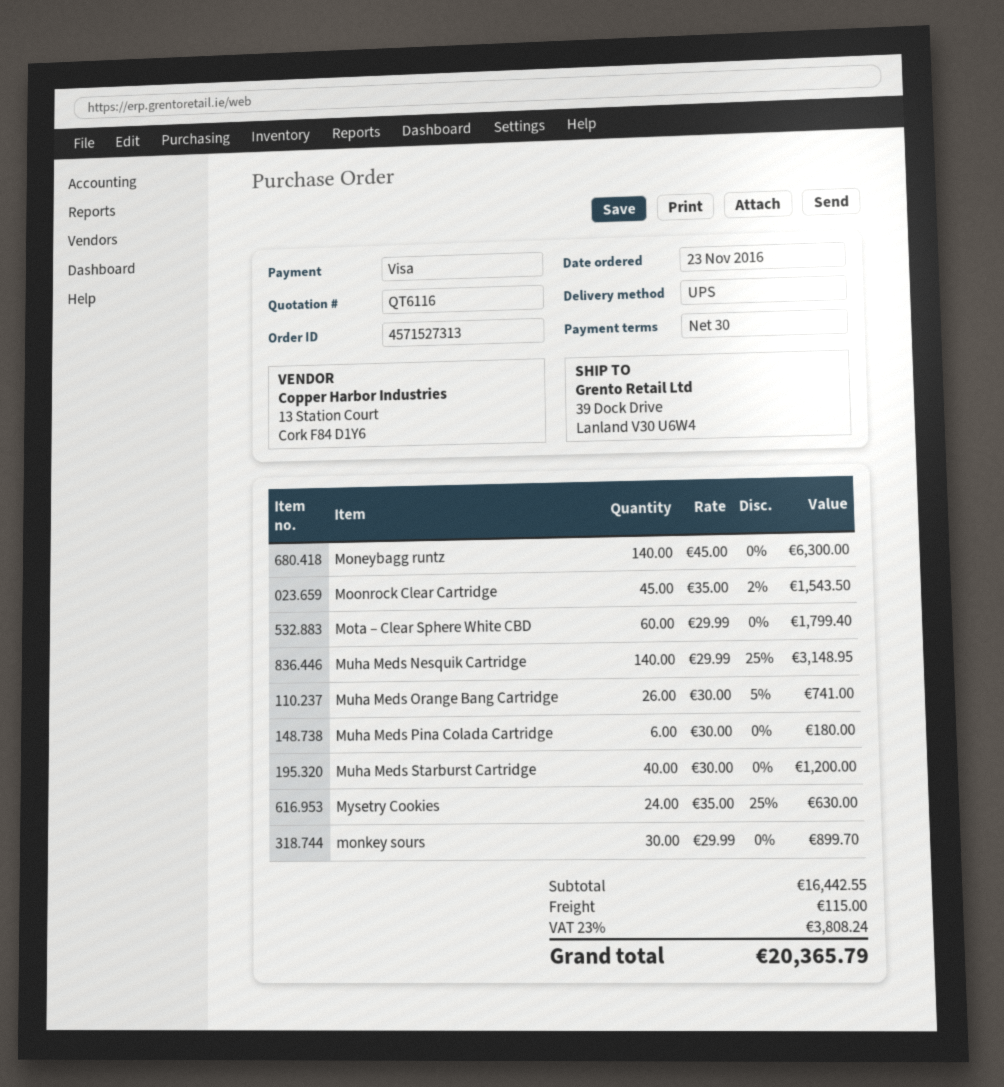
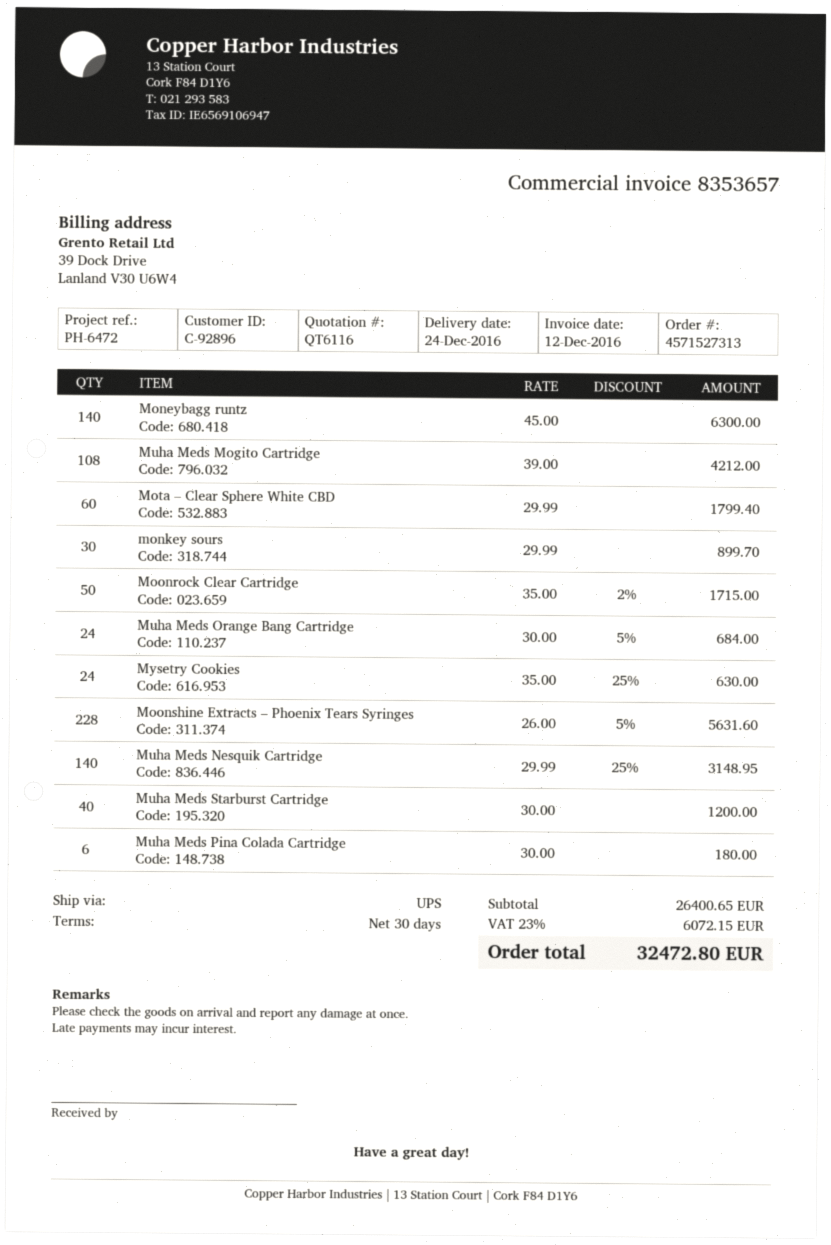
Moonrock Clear Cartridge: 45 x 35.00 - 2% = 1543.50 -> 50 x 35.00 - 2% = 1715.00
Muha Meds Orange Bang Cartridge: 26 x 30.00 - 5% = 741.00 -> 24 x 30.00 - 5% = 684.00
Muha Meds Mogito Cartridge: none -> 108 x 39.00 = 4212.00
Moonshine Extracts – Phoenix Tears Syringes: none -> 228 x 26.00 - 5% = 5631.60
subtotal: 16442.55 -> 26400.65
shipping: 115.00 -> none
tax: 23% = 3808.24 -> 23% = 6072.15
total: 20365.79 -> 32472.80

